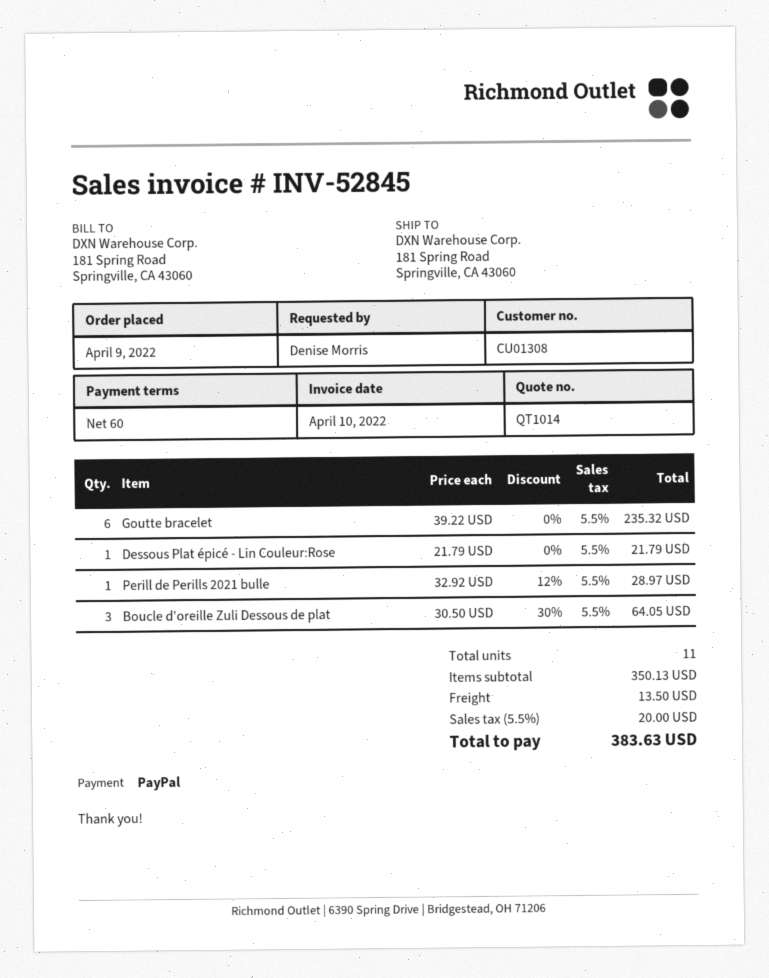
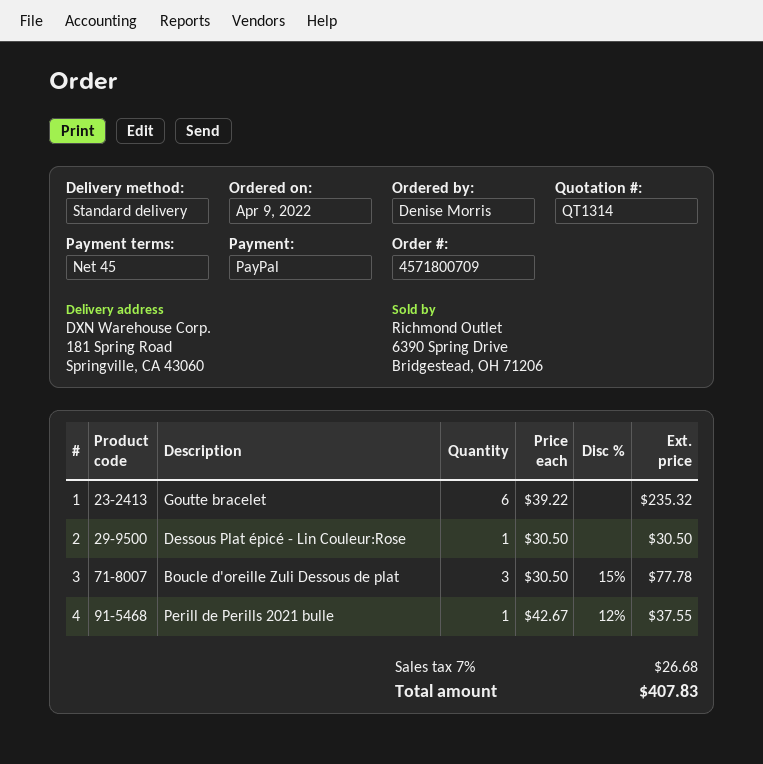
quote number: QT1014 -> QT1314
payment terms: 60 days -> 45 days
Dessous Plat épicé - Lin Couleur:Rose: 1 x 21.79 = 21.79 -> 1 x 30.50 = 30.50
Perill de Perills 2021 bulle: 1 x 32.92 - 12% = 28.97 -> 1 x 42.67 - 12% = 37.55
Boucle d'oreille Zuli Dessous de plat: 3 x 30.50 - 30% = 64.05 -> 3 x 30.50 - 15% = 77.78
shipping: 13.50 -> none
tax: 5.5% = 20.00 -> 7% = 26.68
total: 383.63 -> 407.83

